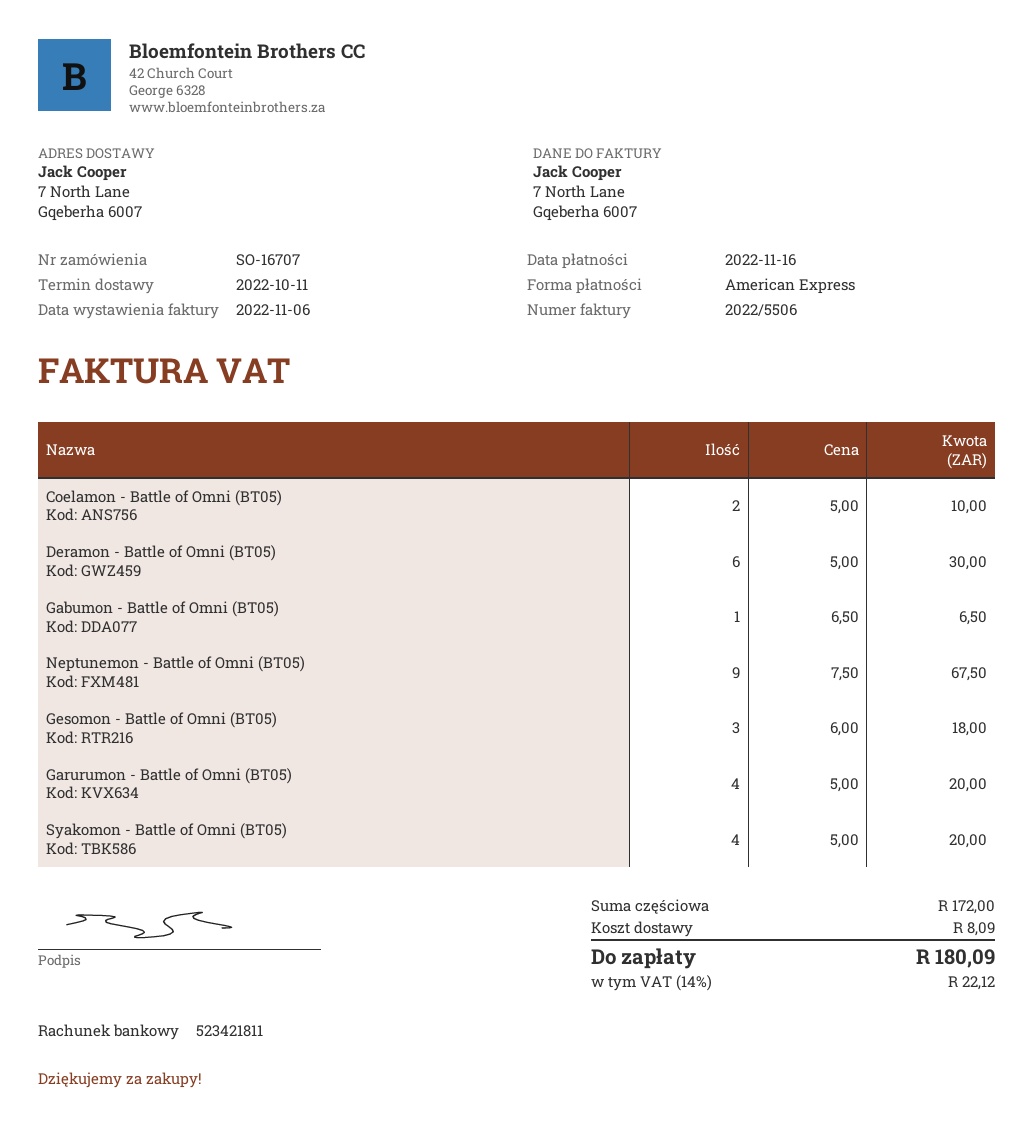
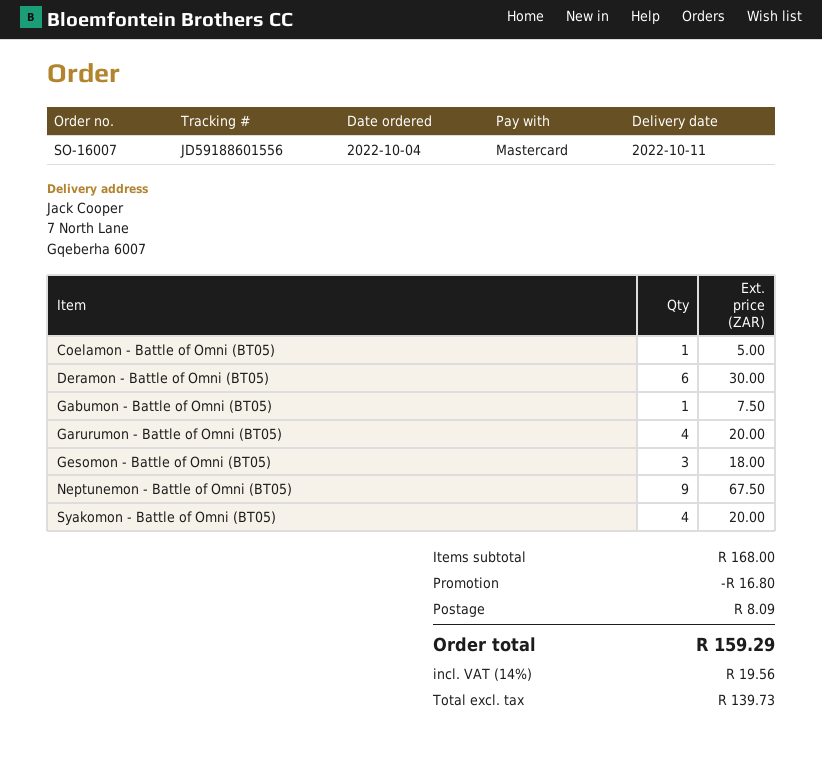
order number: SO-16707 -> SO-16007
payment method: American Express -> Mastercard
Coelamon - Battle of Omni (BT05): 2 for 10.00 -> 1 for 5.00
Gabumon - Battle of Omni (BT05): 1 for 6.50 -> 1 for 7.50
subtotal: 172.00 -> 168.00
discount: none -> 16.80
tax: 14% = 22.12 -> 14% = 19.56
total: 180.09 -> 159.29

